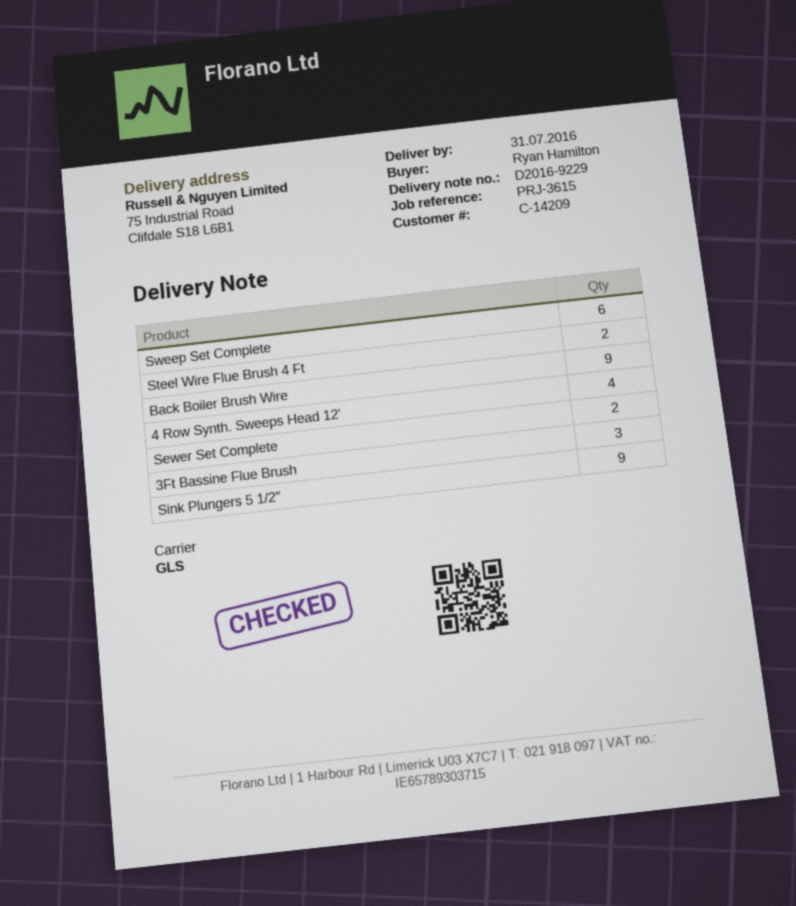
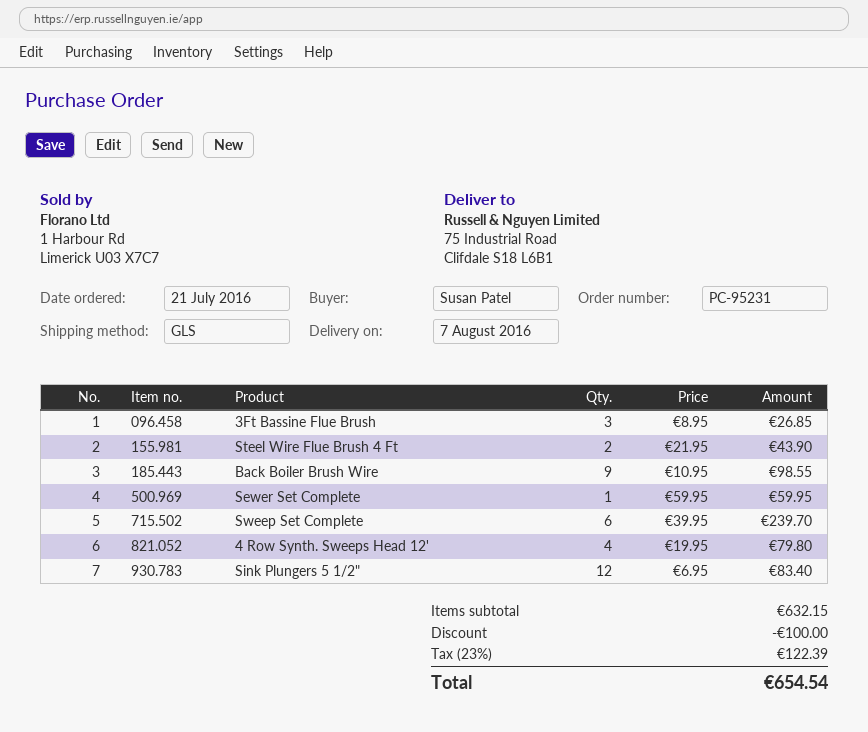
delivery date: 2016-07-31 -> 2016-08-07
ordered by: Ryan Hamilton -> Susan Patel
Sewer Set Complete: 2 -> 1
Sink Plungers 5 1/2": 9 -> 12

